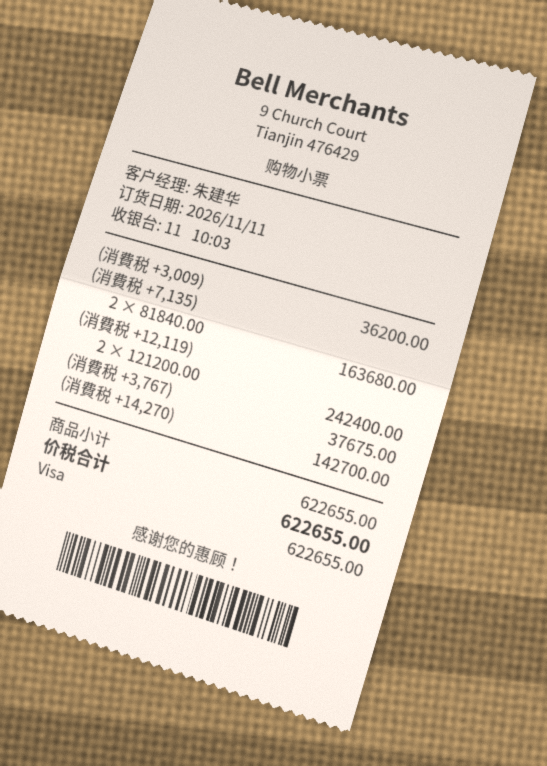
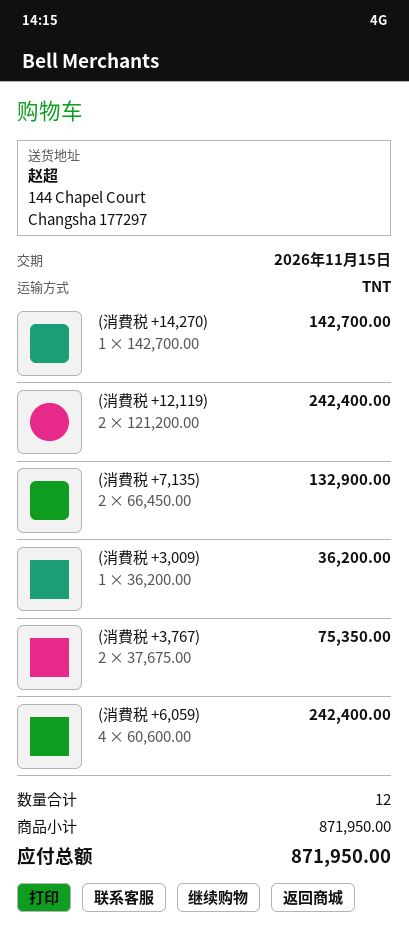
(消費税 +7,135): 2 x 81840.00 = 163680.00 -> 2 x 66450.00 = 132900.00
(消費税 +3,767): 1 x 37675.00 = 37675.00 -> 2 x 37675.00 = 75350.00
(消費税 +6,059): none -> 4 x 60600.00 = 242400.00
subtotal: 622655.00 -> 871950.00
total: 622655.00 -> 871950.00

